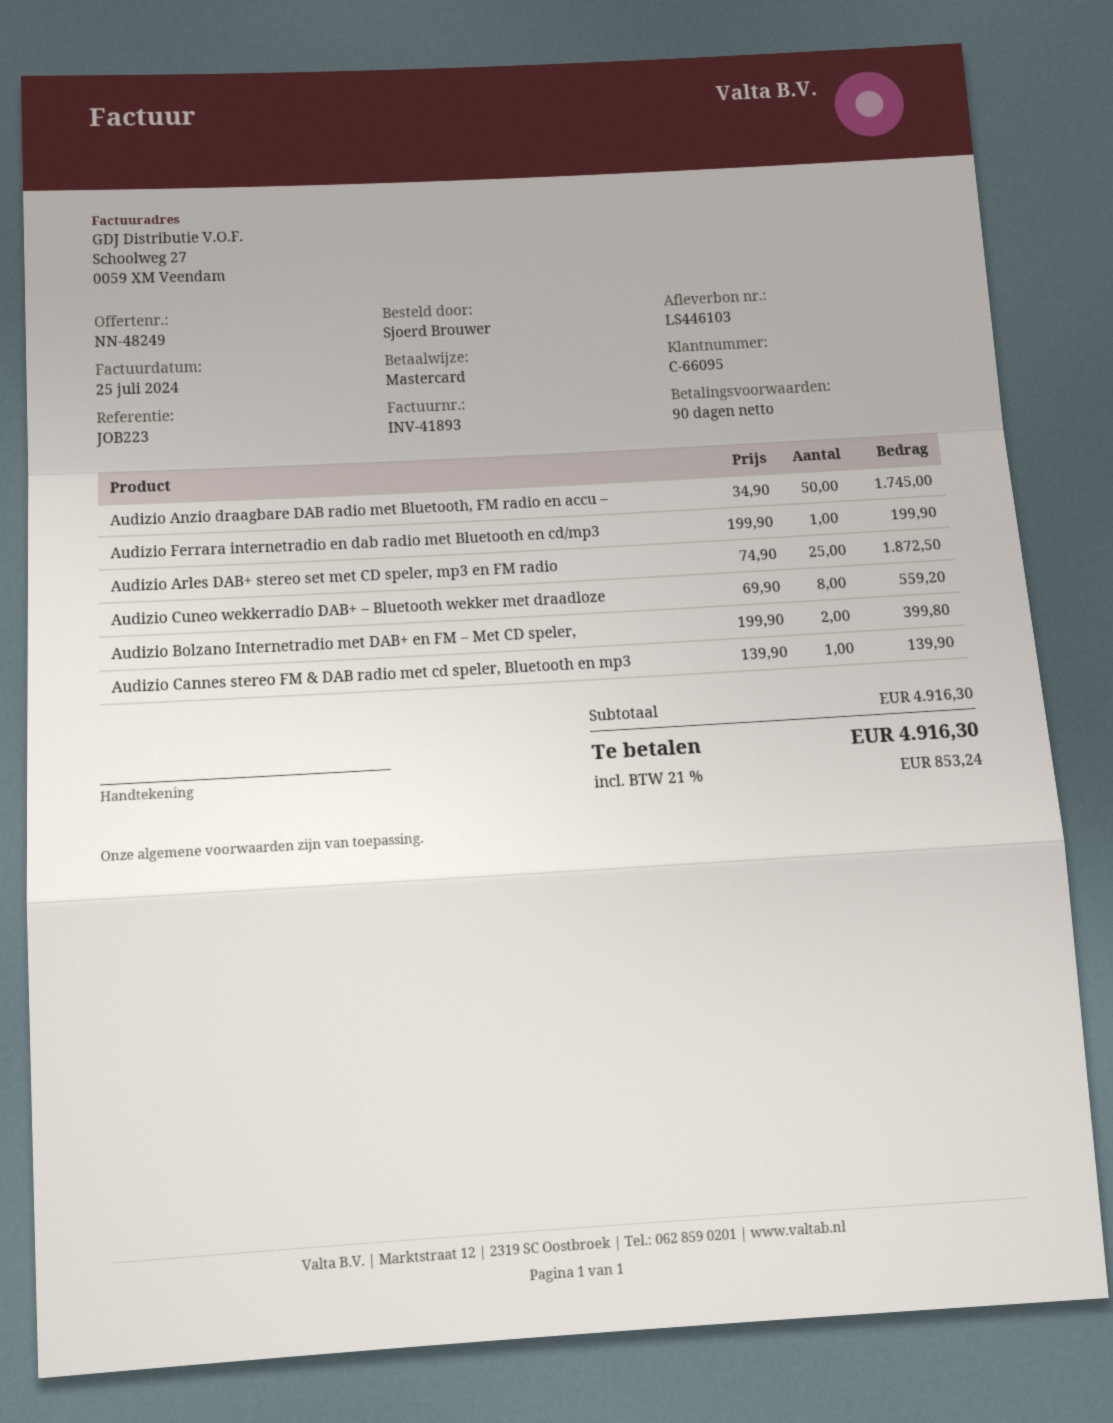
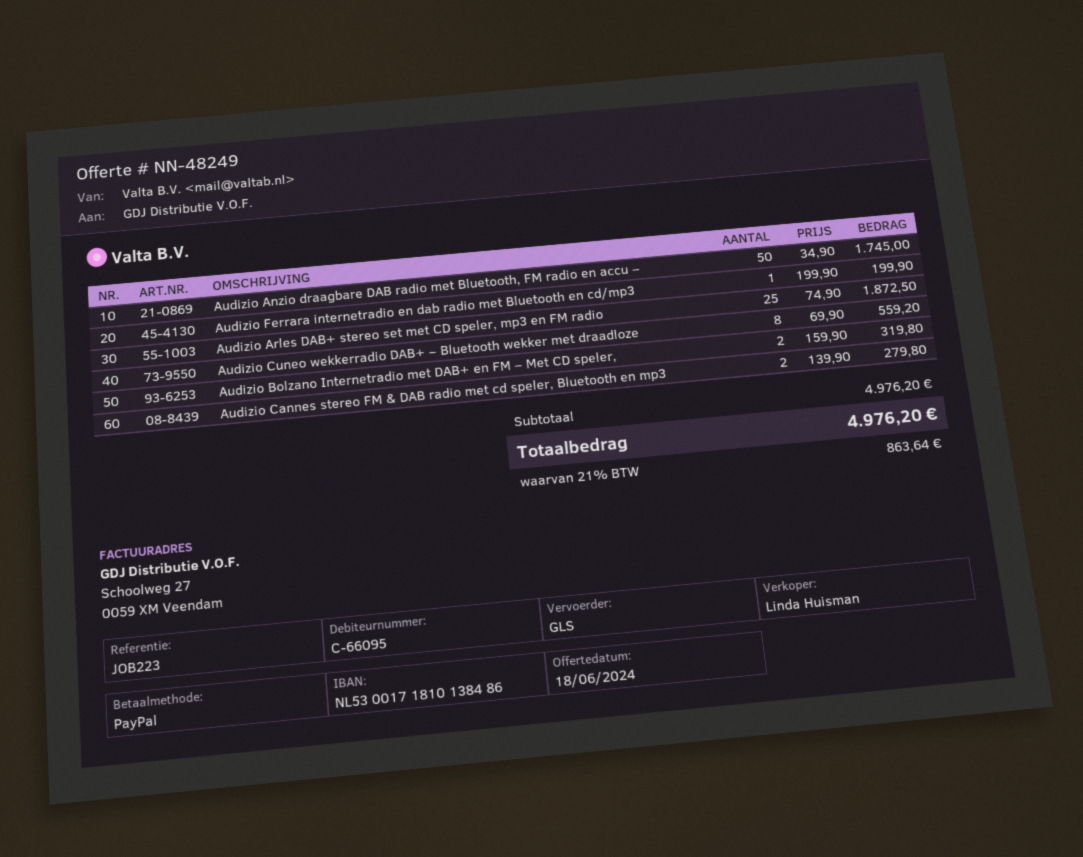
payment method: Mastercard -> PayPal
Audizio Bolzano Internetradio met DAB+ en FM – Met CD speler,: 2 x 199.90 = 399.80 -> 2 x 159.90 = 319.80
Audizio Cannes stereo FM & DAB radio met cd speler, Bluetooth en mp3: 1 x 139.90 = 139.90 -> 2 x 139.90 = 279.80
subtotal: 4916.30 -> 4976.20
tax: 21% = 853.24 -> 21% = 863.64
total: 4916.30 -> 4976.20

